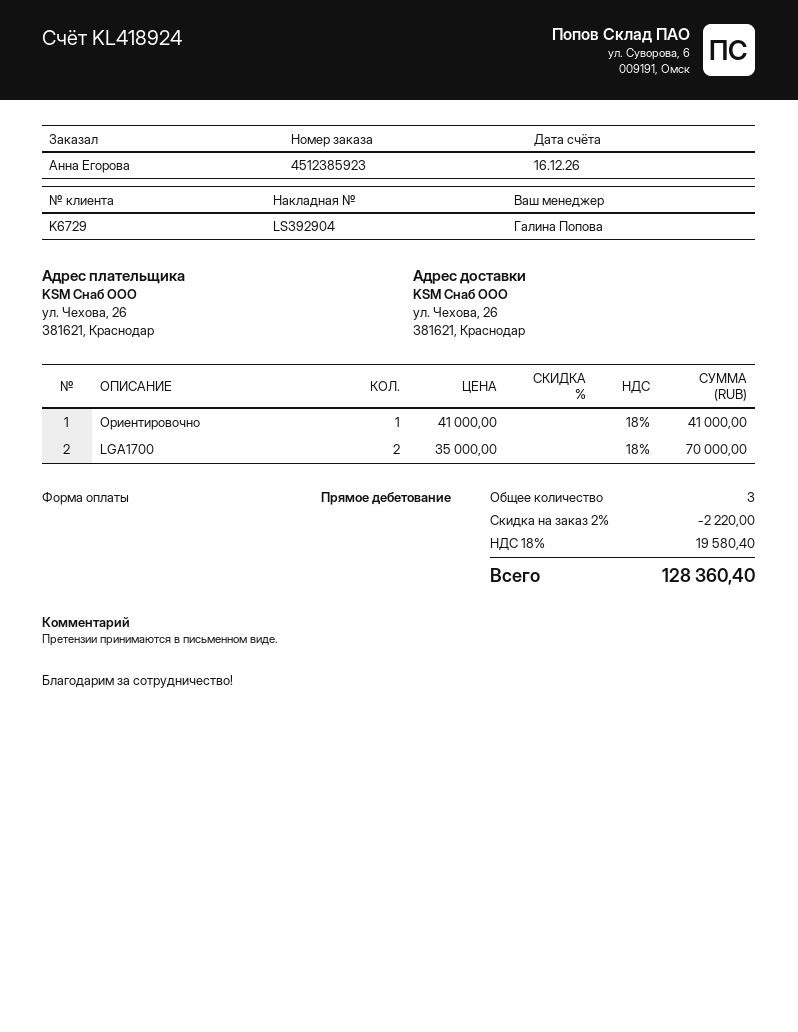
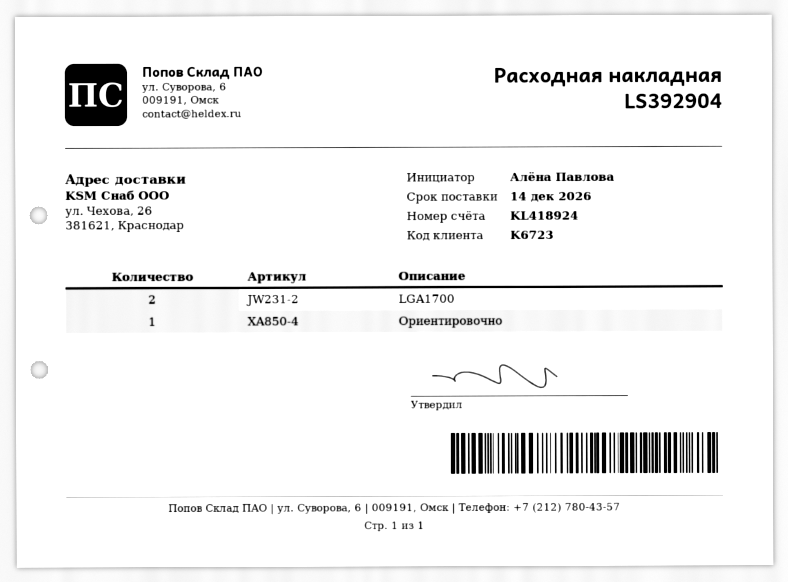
customer number: K6729 -> K6723
ordered by: Анна Егорова -> Алёна Павлова

